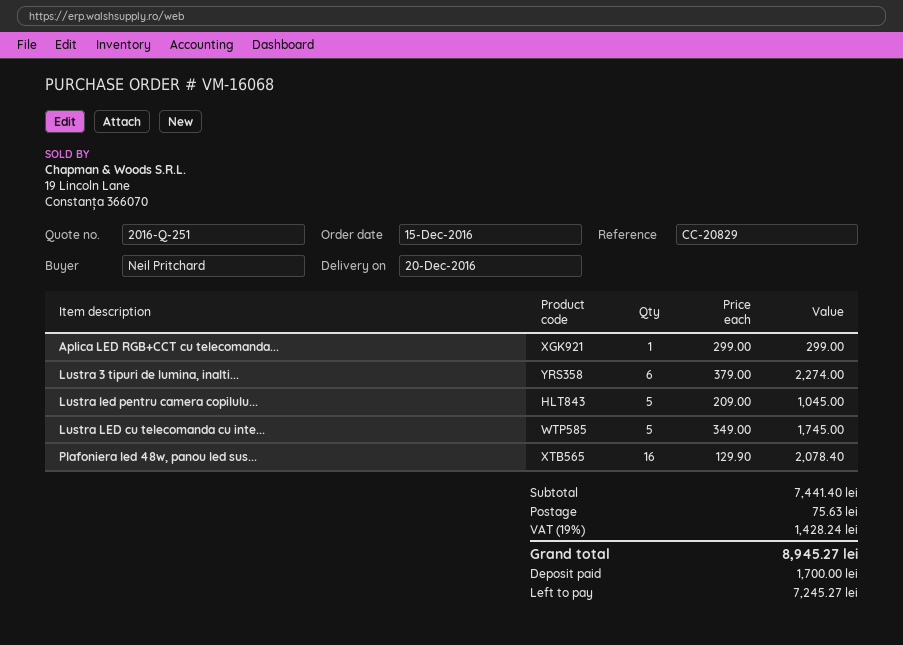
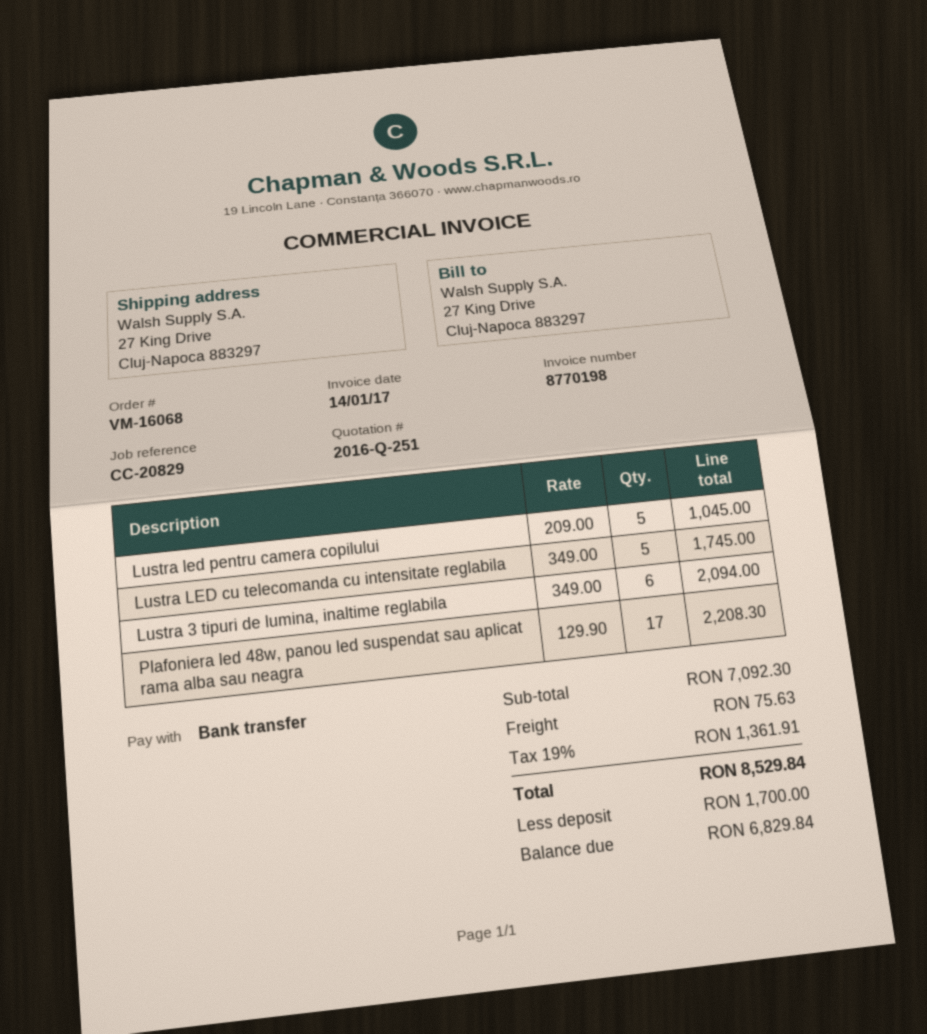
Aplica LED RGB+CCT cu telecomanda...: 1 x 299.00 = 299.00 -> none
Lustra 3 tipuri de lumina, inalti...: 6 x 379.00 = 2274.00 -> 6 x 349.00 = 2094.00
Plafoniera led 48w, panou led sus...: 16 x 129.90 = 2078.40 -> 17 x 129.90 = 2208.30
subtotal: 7441.40 -> 7092.30
tax: 19% = 1428.24 -> 19% = 1361.91
total: 8945.27 -> 8529.84
balance: 7245.27 -> 6829.84

